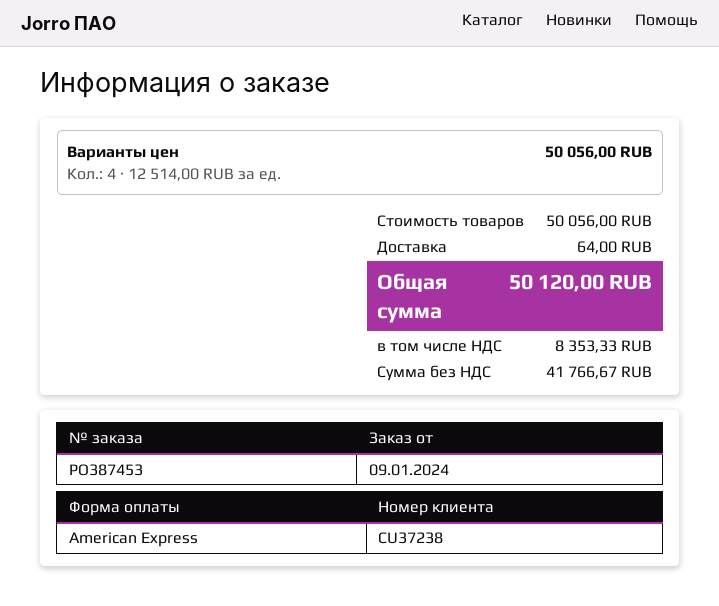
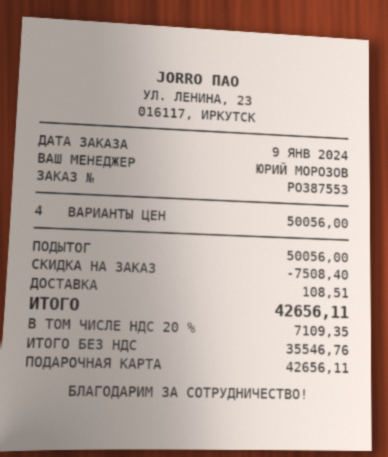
order number: PO387453 -> PO387553
payment method: American Express -> gift card
discount: none -> 7508.40
shipping: 64.00 -> 108.51
net: 41766.67 -> 35546.76
tax: 8353.33 -> 7109.35
total: 50120.00 -> 42656.11

